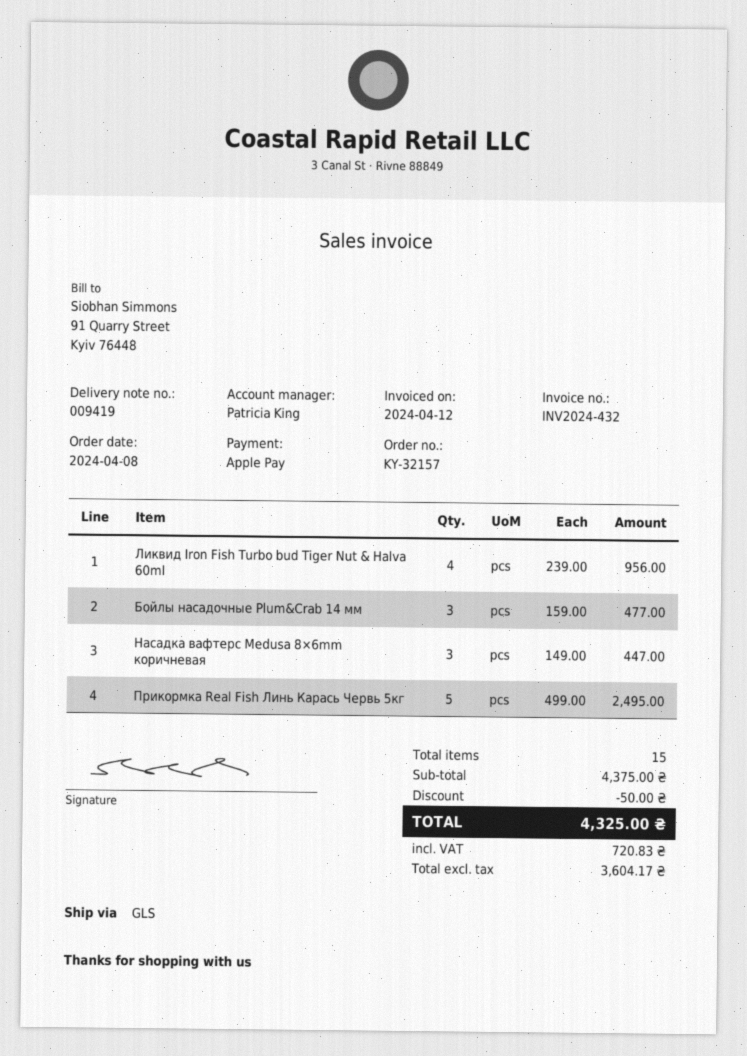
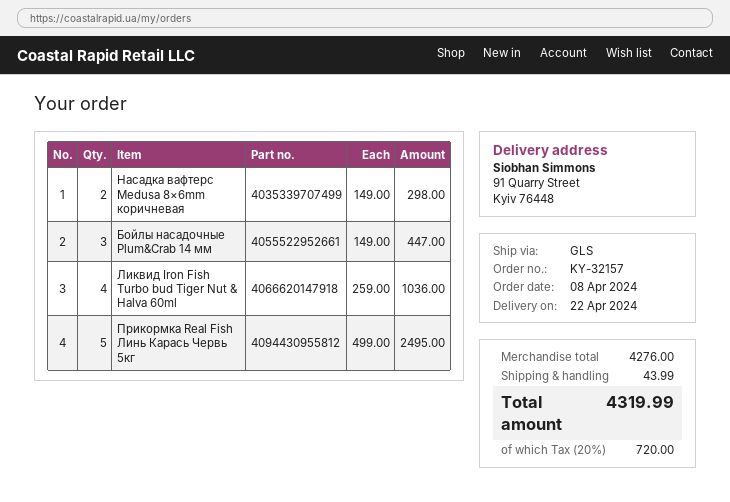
Ликвид Iron Fish Turbo bud Tiger Nut & Halva 60ml: 4 x 239.00 = 956.00 -> 4 x 259.00 = 1036.00
Бойлы насадочные Plum&Crab 14 мм: 3 x 159.00 = 477.00 -> 3 x 149.00 = 447.00
Насадка вафтерс Medusa 8×6mm коричневая: 3 x 149.00 = 447.00 -> 2 x 149.00 = 298.00
subtotal: 4375.00 -> 4276.00
discount: 50.00 -> none
shipping: none -> 43.99
tax: 720.83 -> 720.00
total: 4325.00 -> 4319.99

